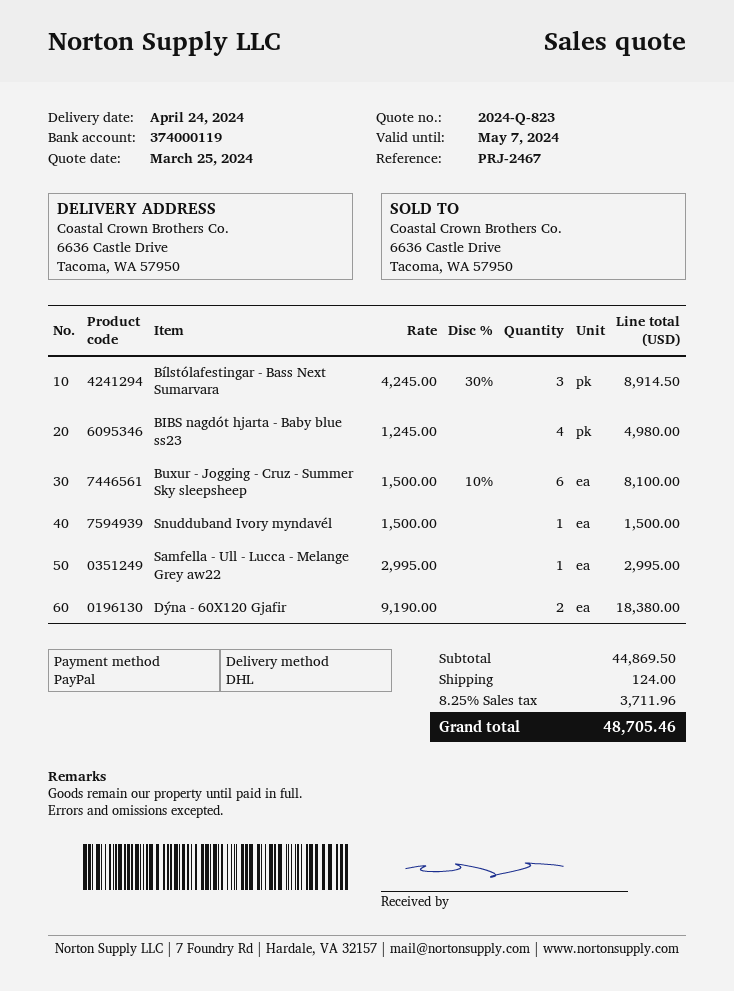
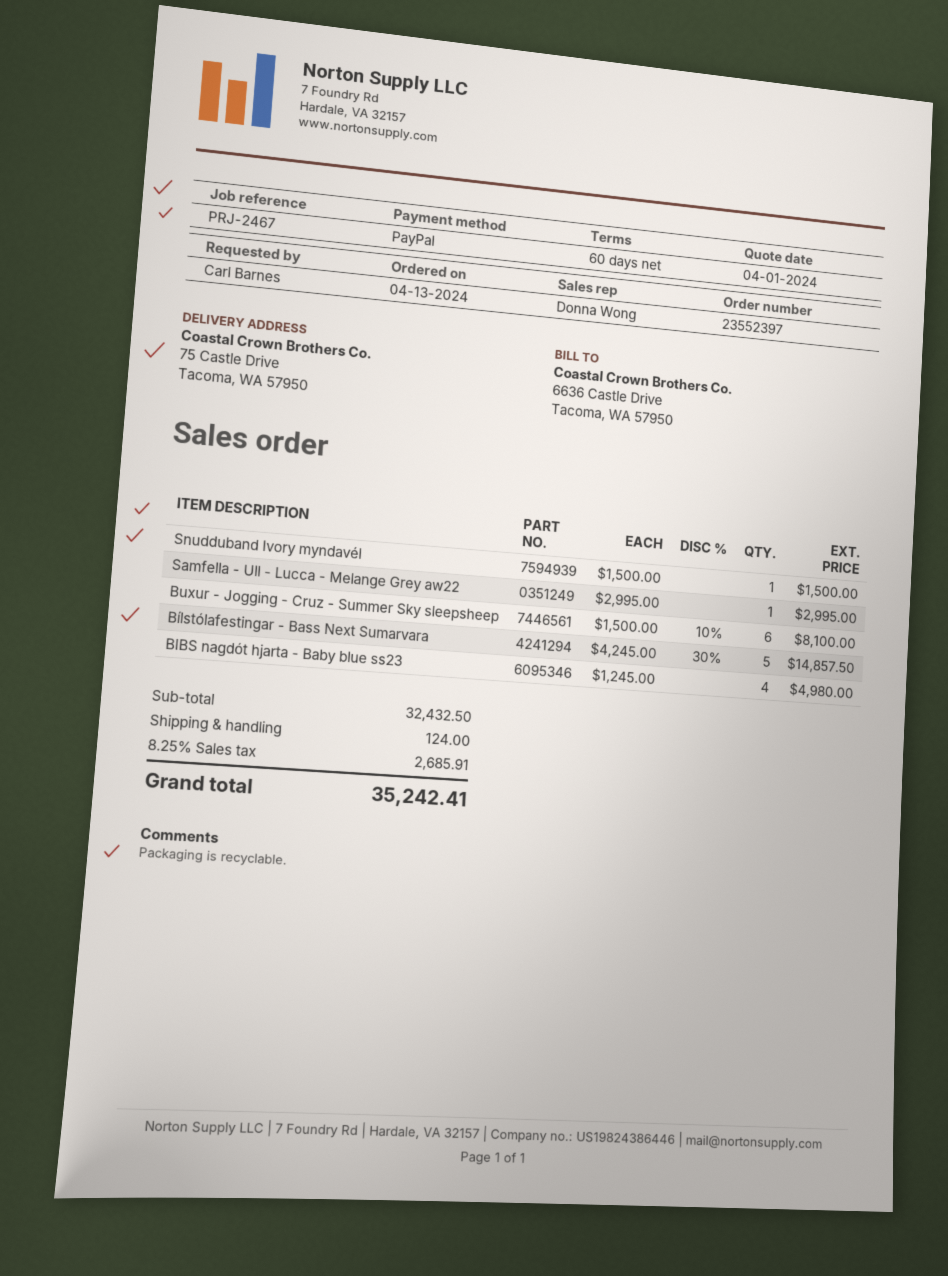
quote date: 2024-03-25 -> 2024-04-01
ship to: 6636 Castle Drive, Tacoma, WA 57950 -> 75 Castle Drive, Tacoma, WA 57950
Bílstólafestingar - Bass Next Sumarvara: 3 x 4245.00 - 30% = 8914.50 -> 5 x 4245.00 - 30% = 14857.50
Dýna - 60X120 Gjafir: 2 x 9190.00 = 18380.00 -> none
subtotal: 44869.50 -> 32432.50
tax: 8.25% = 3711.96 -> 8.25% = 2685.91
total: 48705.46 -> 35242.41

